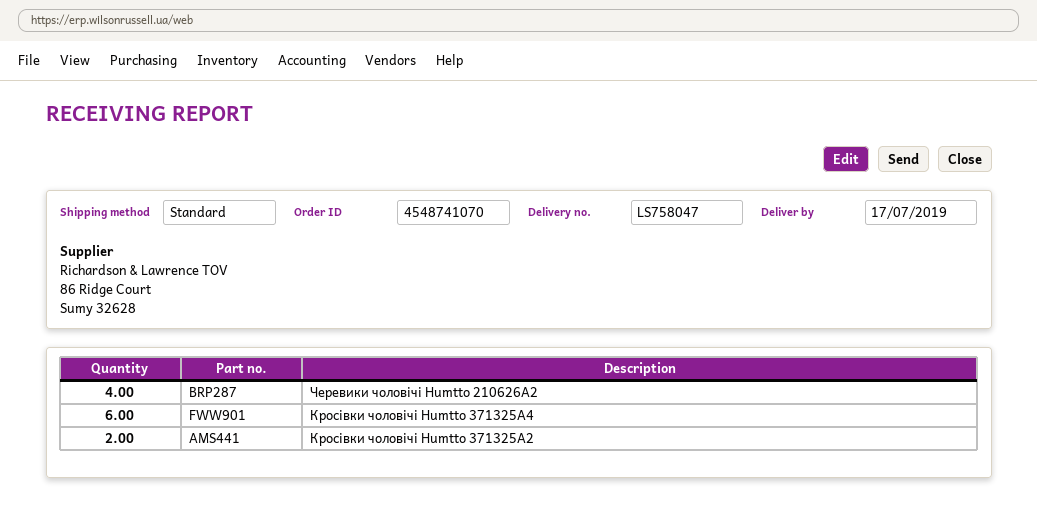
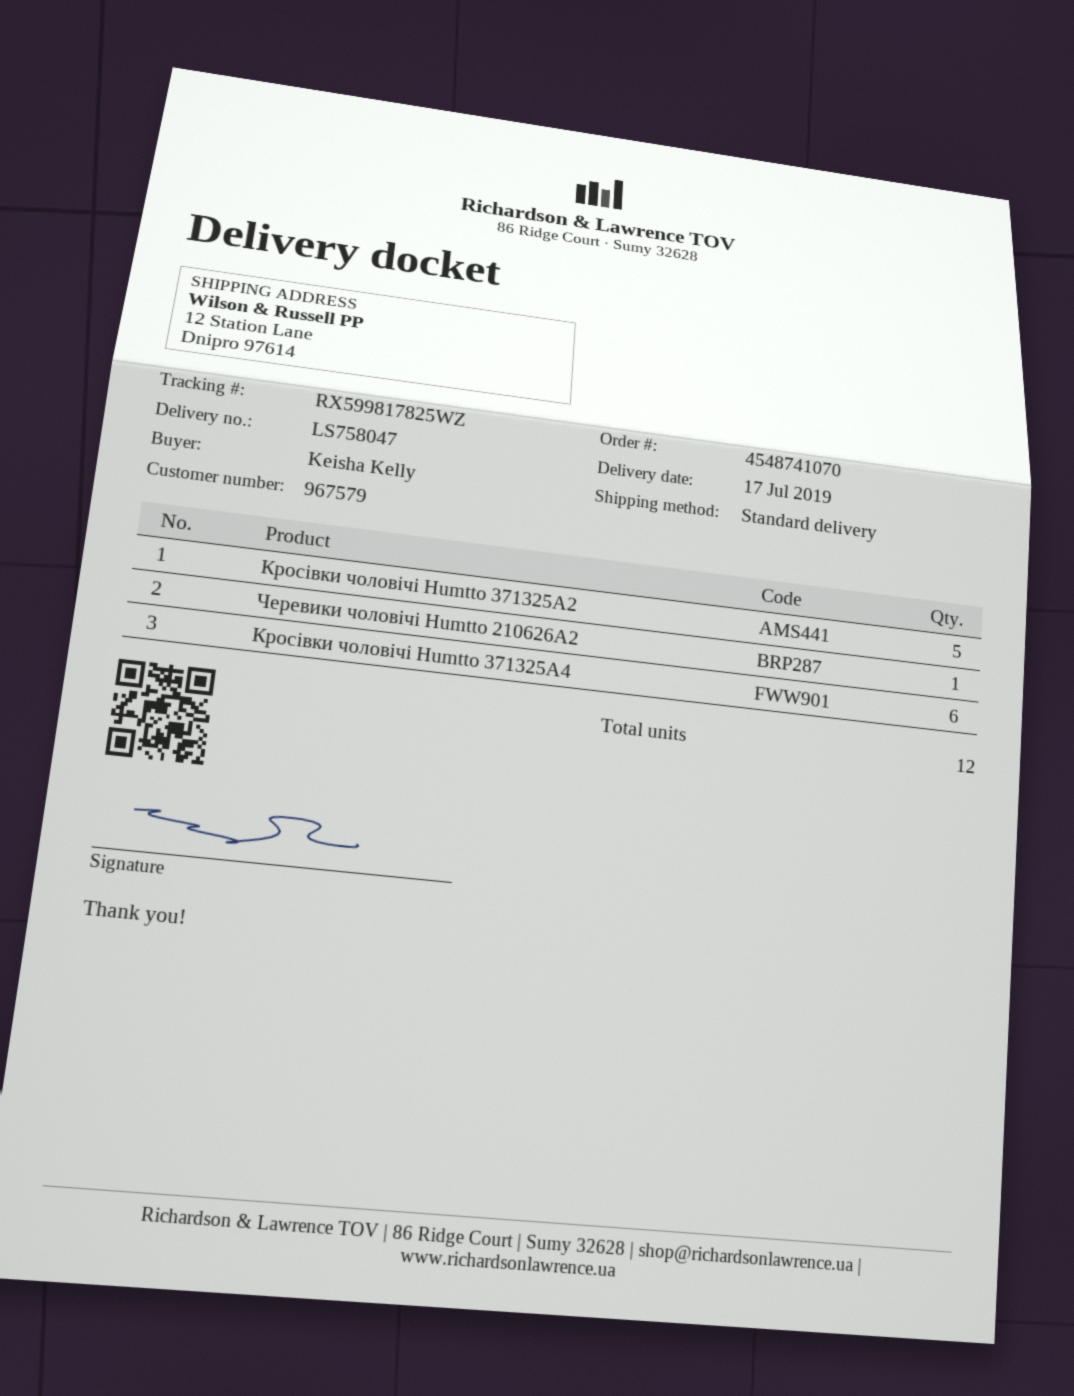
Черевики чоловічі Humtto 210626A2: 4 -> 1
Кросівки чоловічі Humtto 371325A2: 2 -> 5

